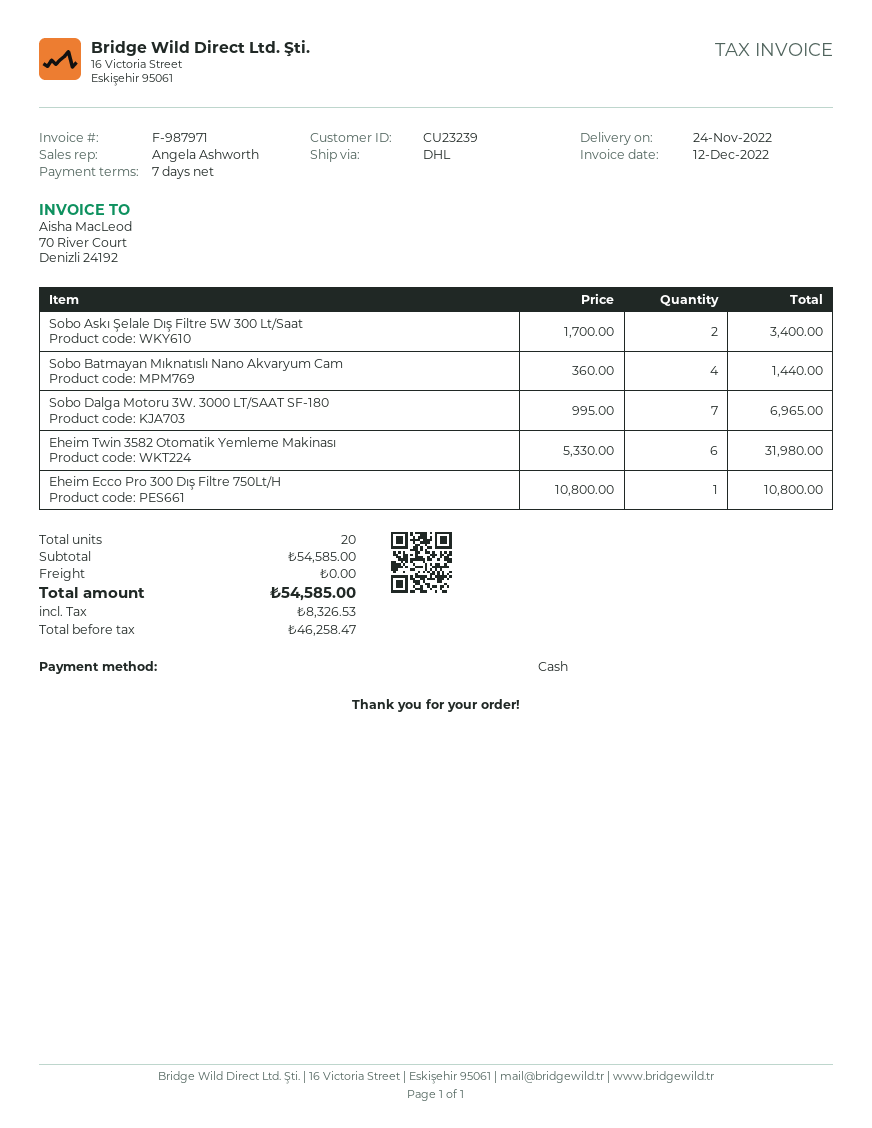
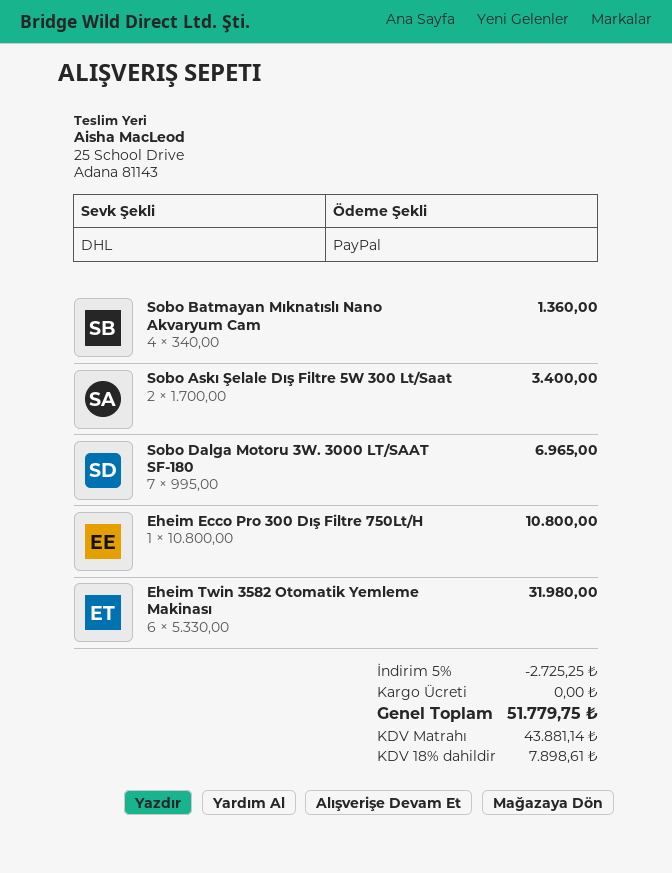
payment method: cash -> PayPal
Sobo Batmayan Mıknatıslı Nano Akvaryum Cam: 4 x 360.00 = 1440.00 -> 4 x 340.00 = 1360.00
discount: none -> 5% = 2725.25
net: 46258.47 -> 43881.14
tax: 8326.53 -> 7898.61
total: 54585.00 -> 51779.75

